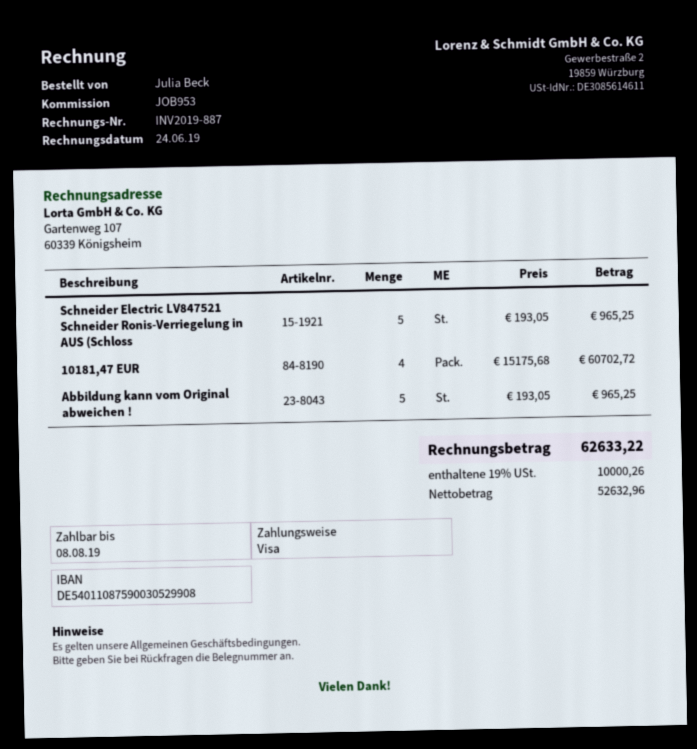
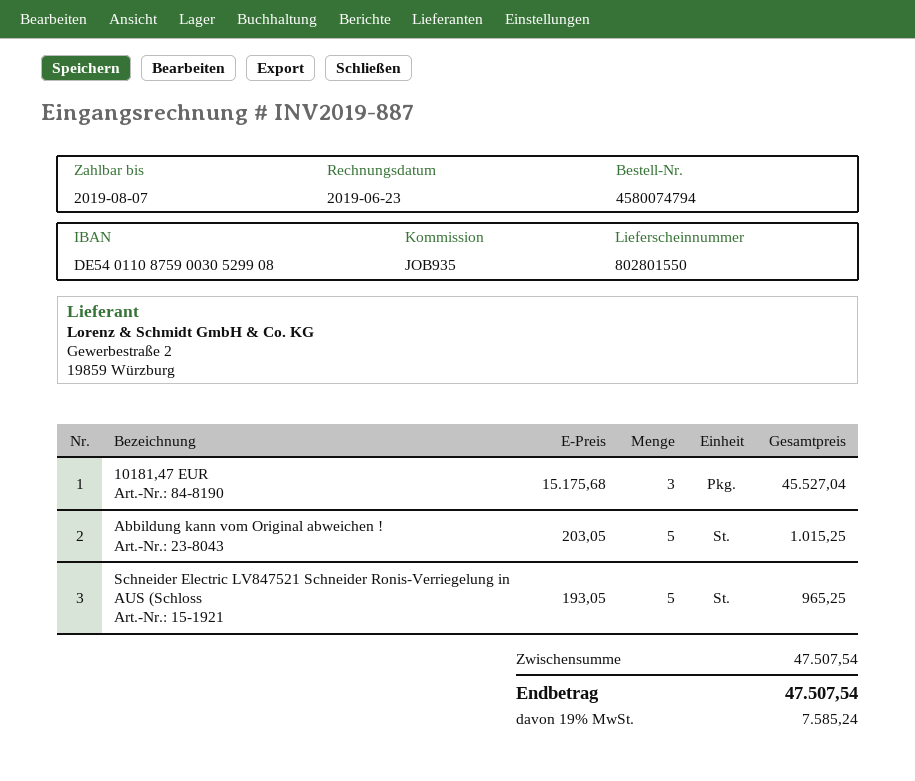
invoice date: 2019-06-24 -> 2019-06-23
due date: 2019-08-08 -> 2019-08-07
reference: JOB953 -> JOB935
10181,47 EUR: 4 x 15175.68 = 60702.72 -> 3 x 15175.68 = 45527.04
Abbildung kann vom Original abweichen !: 5 x 193.05 = 965.25 -> 5 x 203.05 = 1015.25
tax: 19% = 10000.26 -> 19% = 7585.24
total: 62633.22 -> 47507.54

